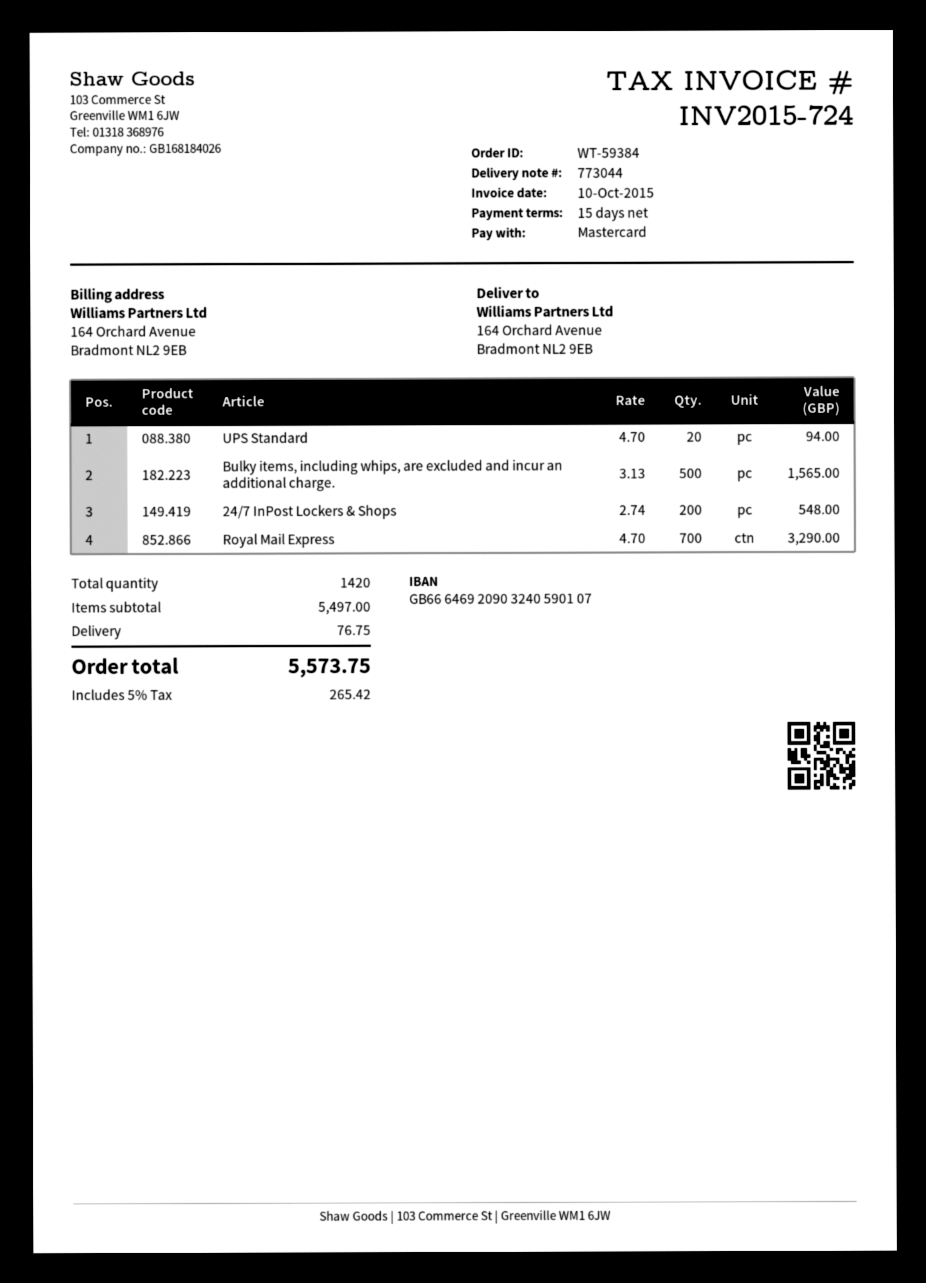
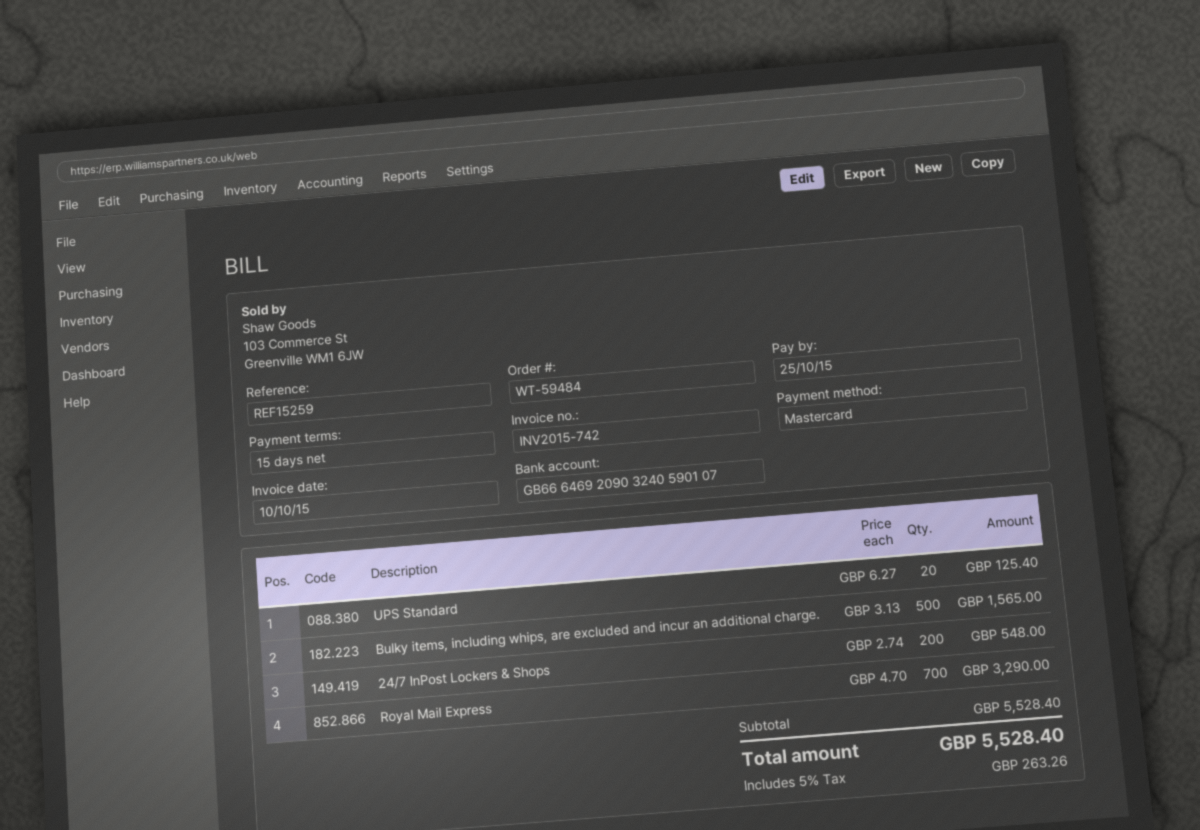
order number: WT-59384 -> WT-59484
invoice number: INV2015-724 -> INV2015-742
UPS Standard: 20 x 4.70 = 94.00 -> 20 x 6.27 = 125.40
subtotal: 5497.00 -> 5528.40
shipping: 76.75 -> none
tax: 5% = 265.42 -> 5% = 263.26
total: 5573.75 -> 5528.40

